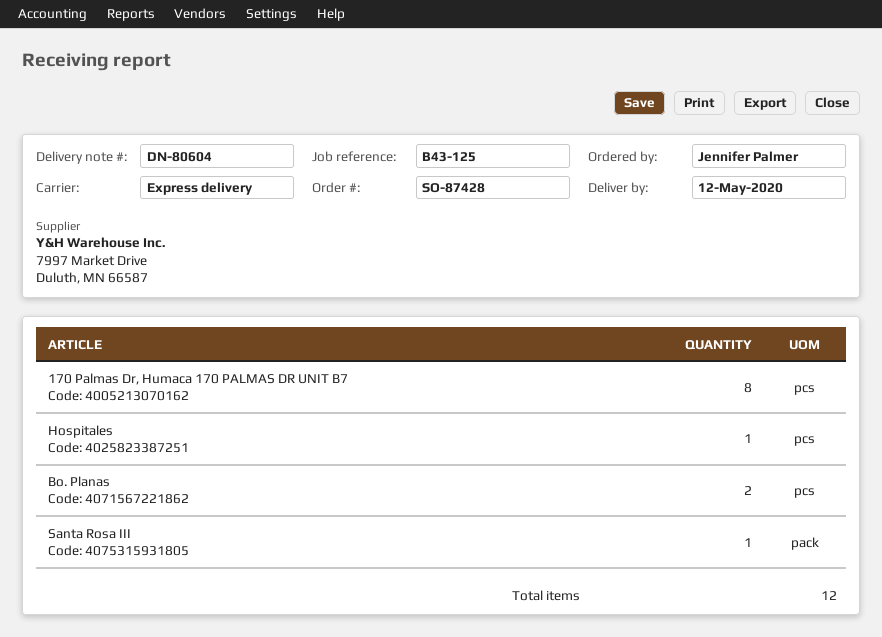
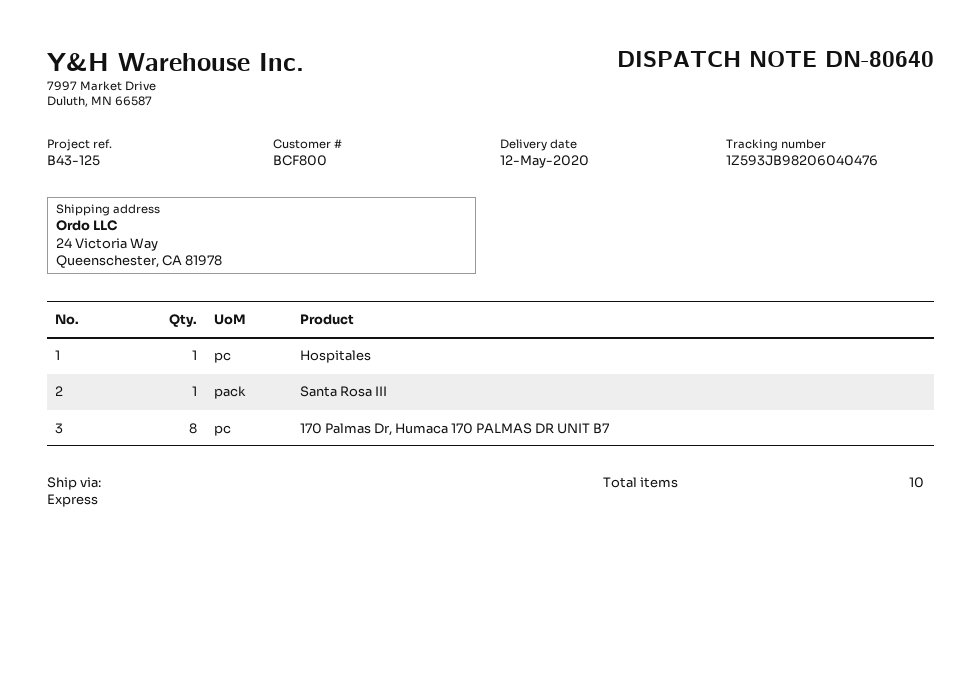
delivery note number: DN-80604 -> DN-80640
Bo. Planas: 2 -> none
total quantity: 12 -> 10

